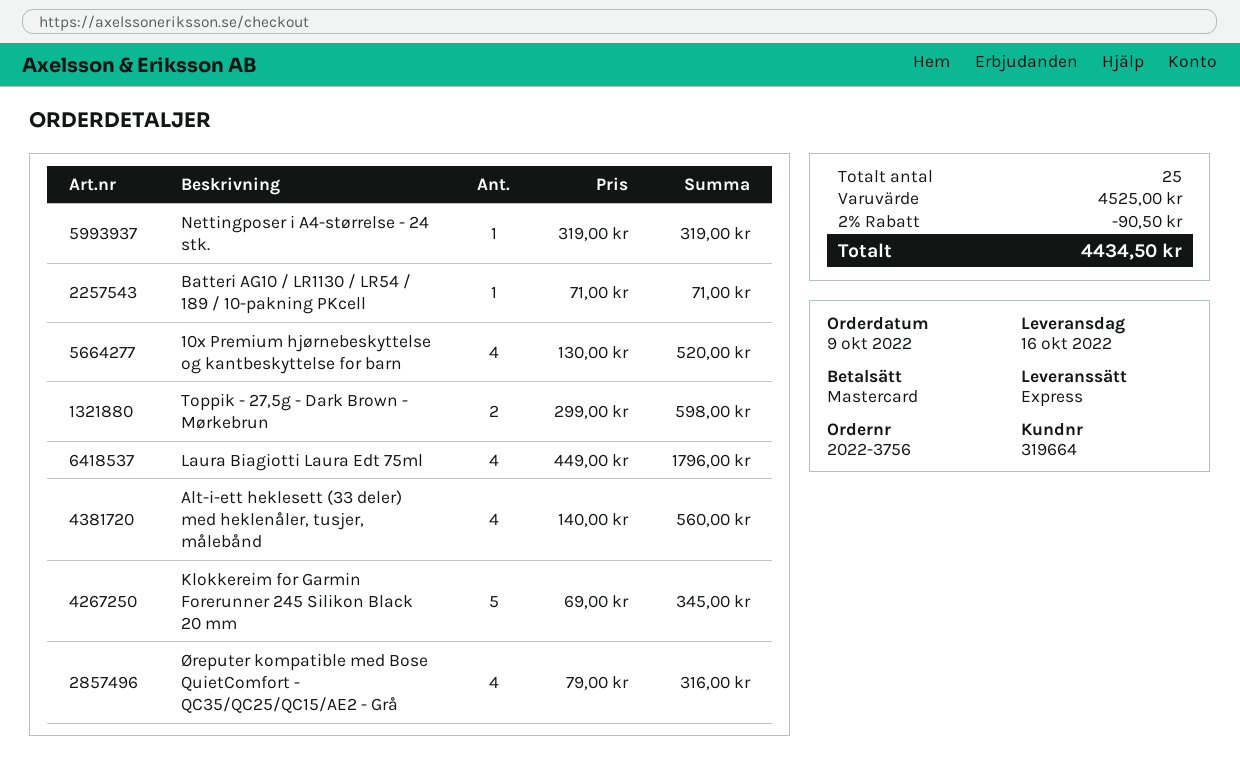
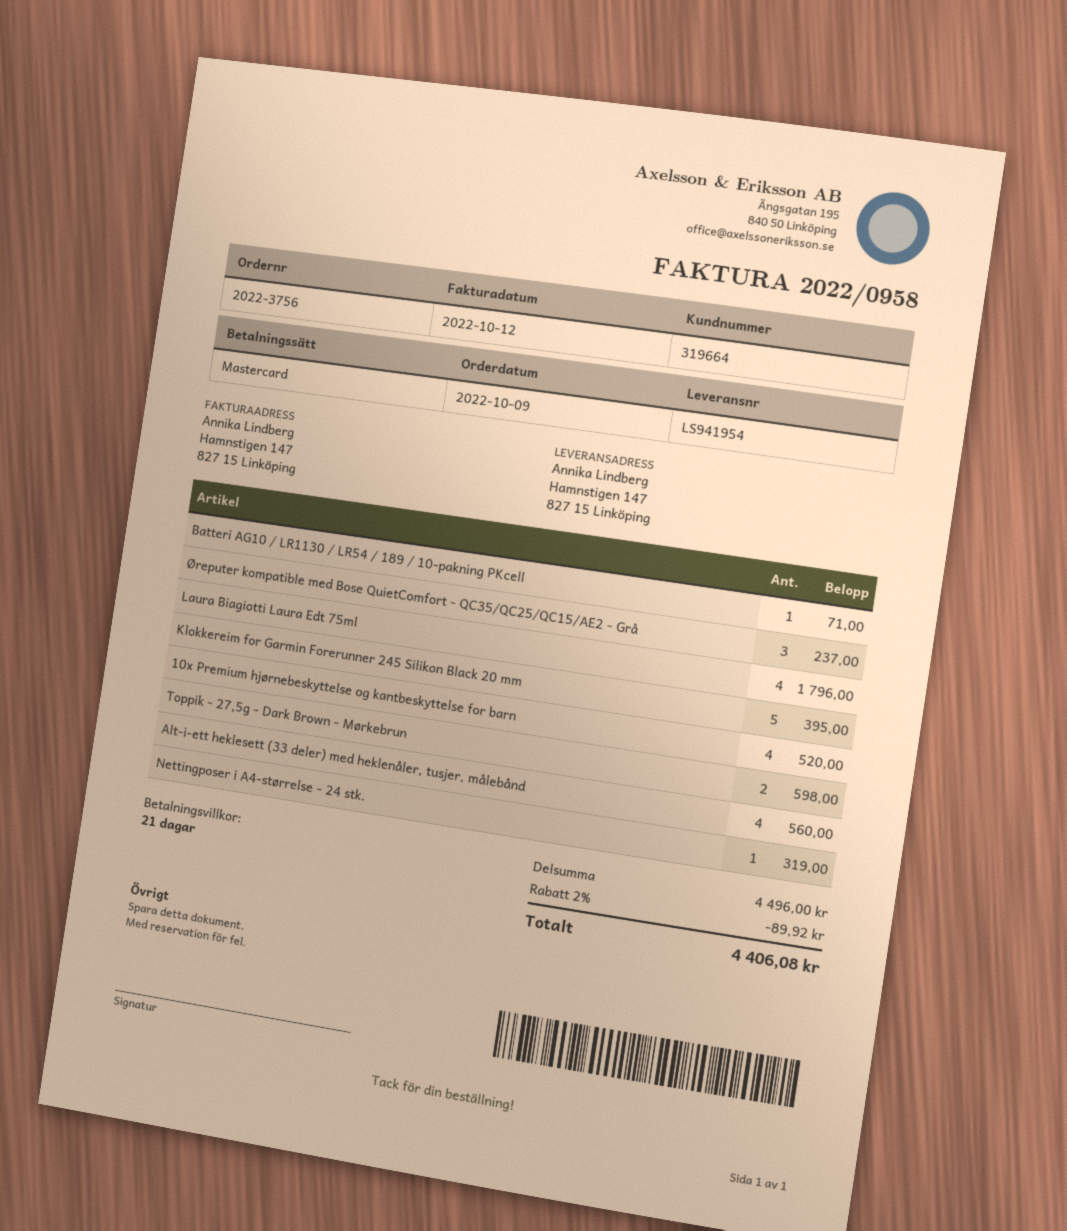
Klokkereim for Garmin Forerunner 245 Silikon Black 20 mm: 5 for 345.00 -> 5 for 395.00
Øreputer kompatible med Bose QuietComfort - QC35/QC25/QC15/AE2 - Grå: 4 for 316.00 -> 3 for 237.00
subtotal: 4525.00 -> 4496.00
discount: 2% = 90.50 -> 2% = 89.92
total: 4434.50 -> 4406.08

